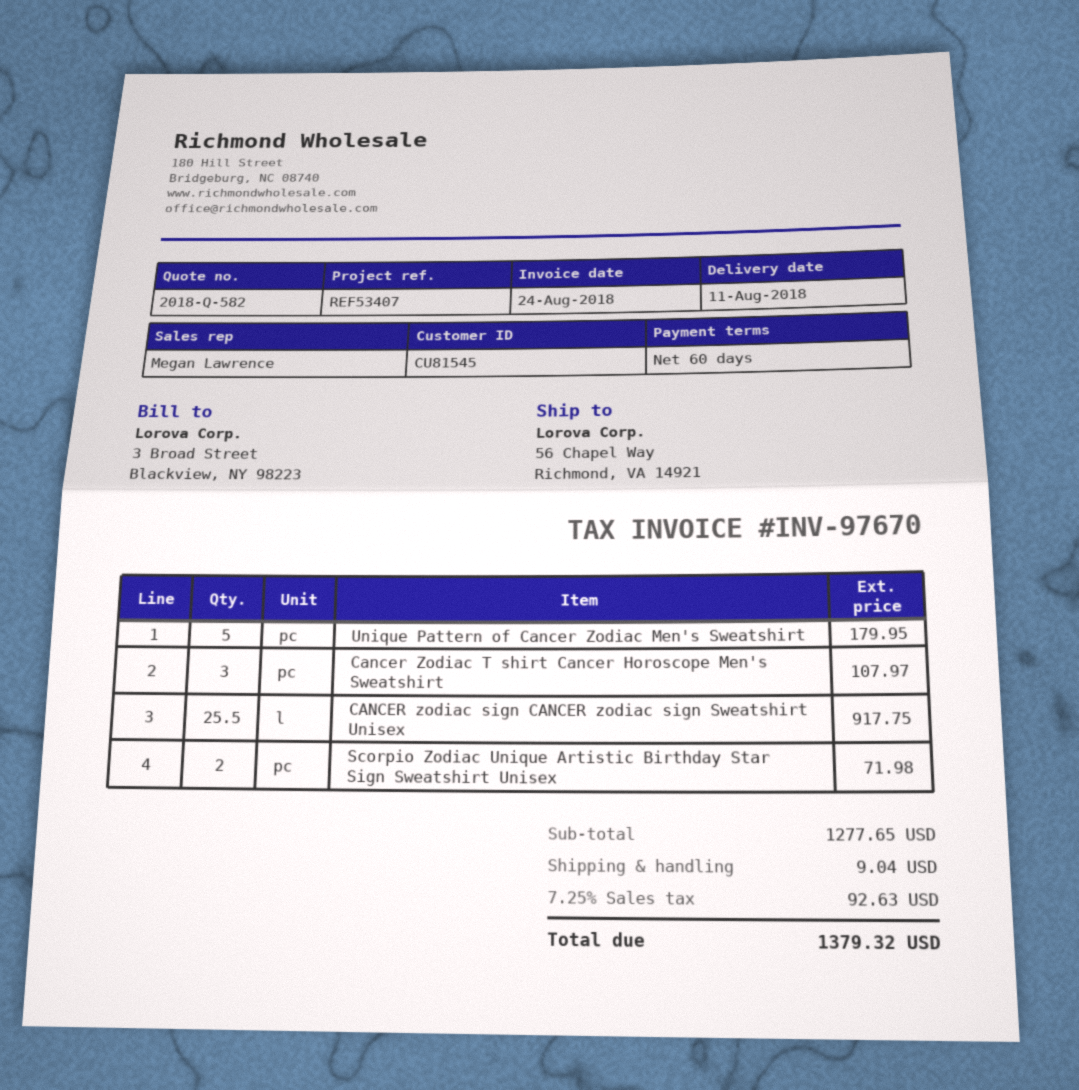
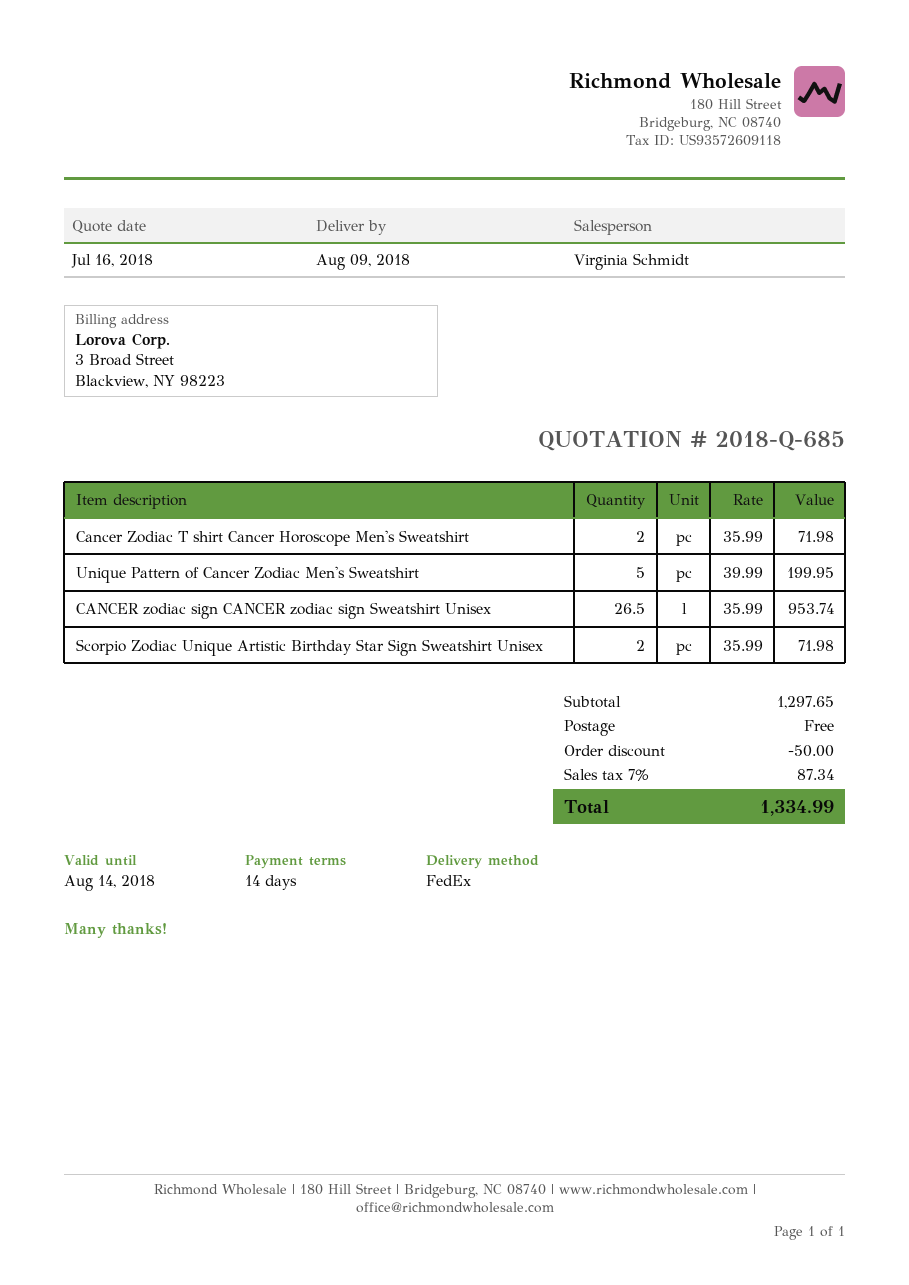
quote number: 2018-Q-582 -> 2018-Q-685
delivery date: 2018-08-11 -> 2018-08-09
payment terms: 60 days -> 14 days
sales rep: Megan Lawrence -> Virginia Schmidt
Unique Pattern of Cancer Zodiac Men's Sweatshirt: 5 for 179.95 -> 5 for 199.95
Cancer Zodiac T shirt Cancer Horoscope Men's Sweatshirt: 3 for 107.97 -> 2 for 71.98
CANCER zodiac sign CANCER zodiac sign Sweatshirt Unisex: 25.5 for 917.75 -> 26.5 for 953.74
subtotal: 1277.65 -> 1297.65
discount: none -> 50.00
shipping: 9.04 -> 0.00
tax: 7.25% = 92.63 -> 7% = 87.34
total: 1379.32 -> 1334.99

